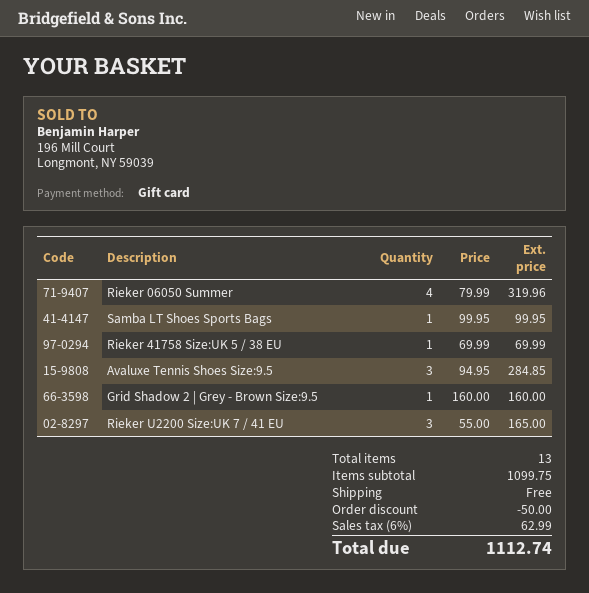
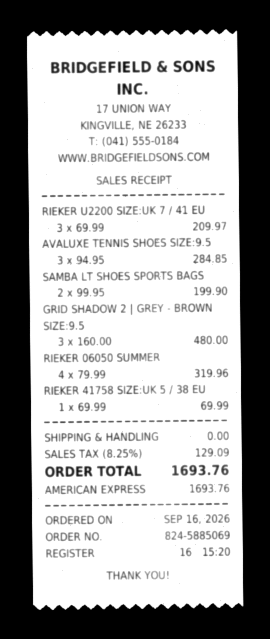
payment method: gift card -> American Express
Samba LT Shoes Sports Bags: 1 x 99.95 = 99.95 -> 2 x 99.95 = 199.90
Grid Shadow 2 | Grey - Brown Size:9.5: 1 x 160.00 = 160.00 -> 3 x 160.00 = 480.00
Rieker U2200 Size:UK 7 / 41 EU: 3 x 55.00 = 165.00 -> 3 x 69.99 = 209.97
discount: 50.00 -> none
tax: 6% = 62.99 -> 8.25% = 129.09
total: 1112.74 -> 1693.76

